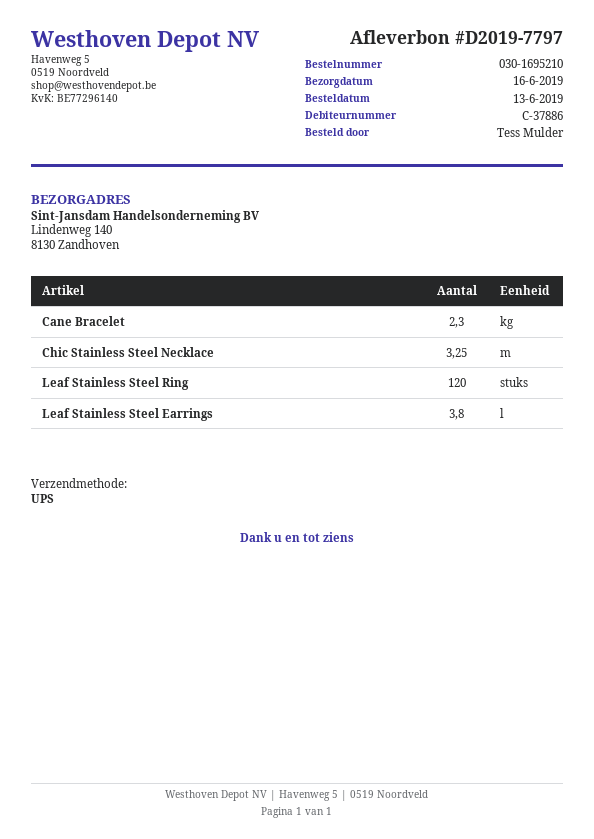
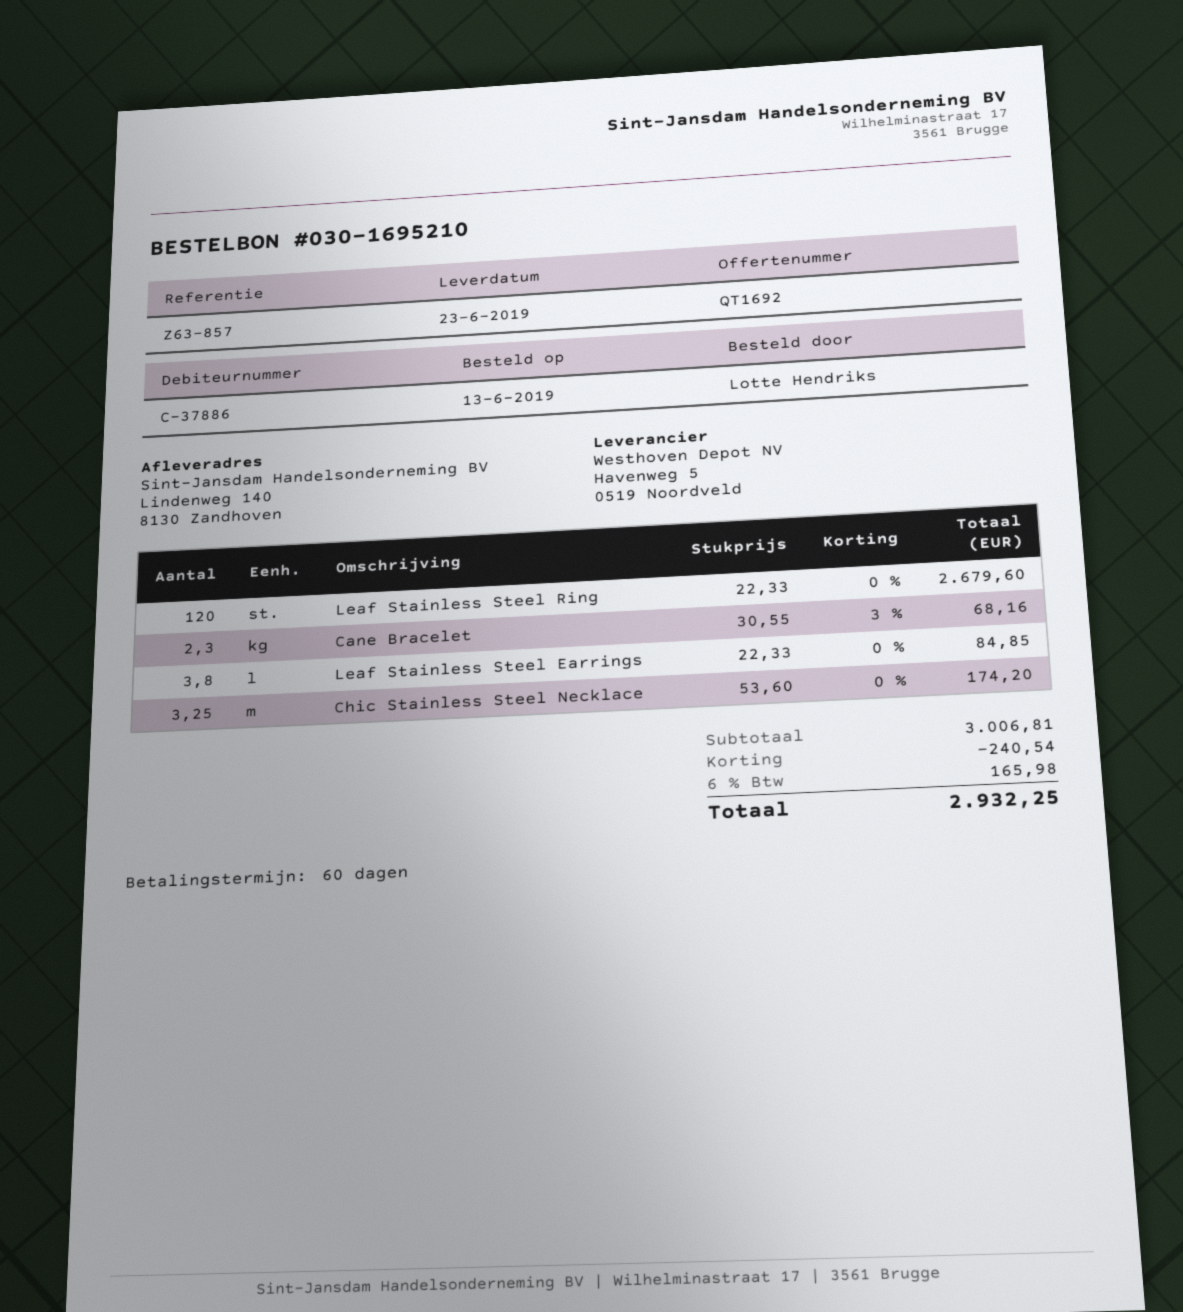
delivery date: 2019-06-16 -> 2019-06-23
ordered by: Tess Mulder -> Lotte Hendriks

